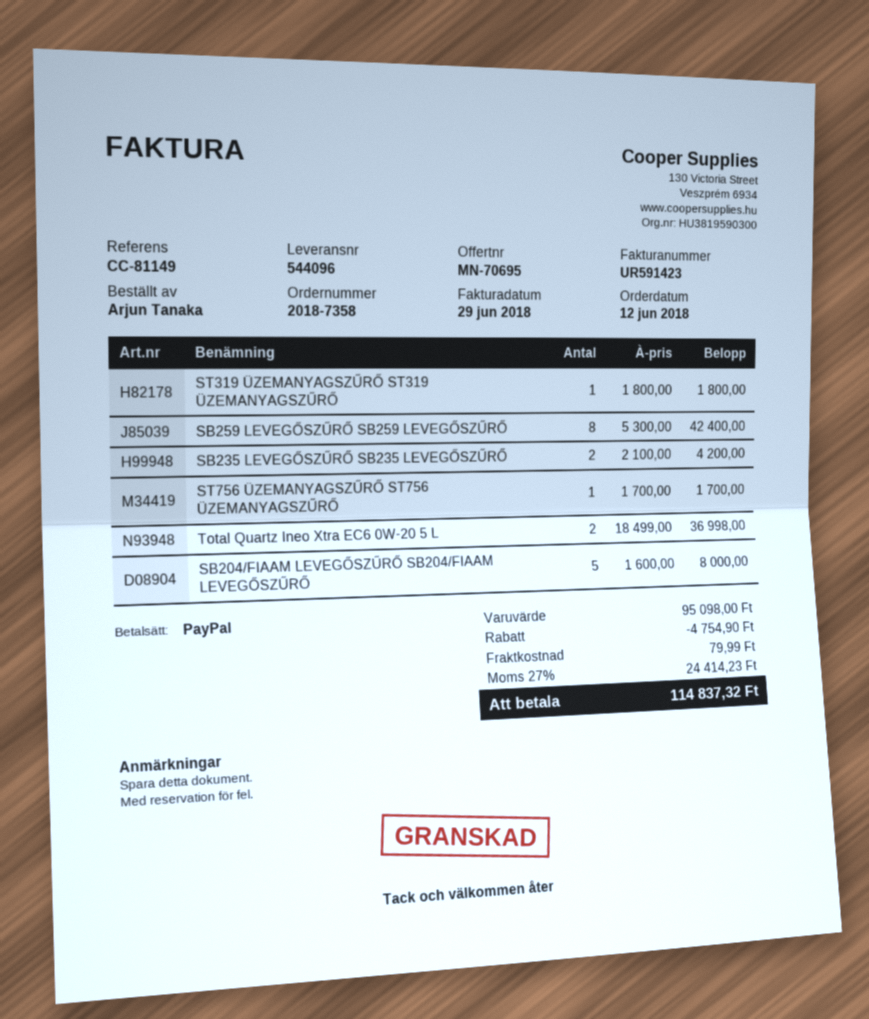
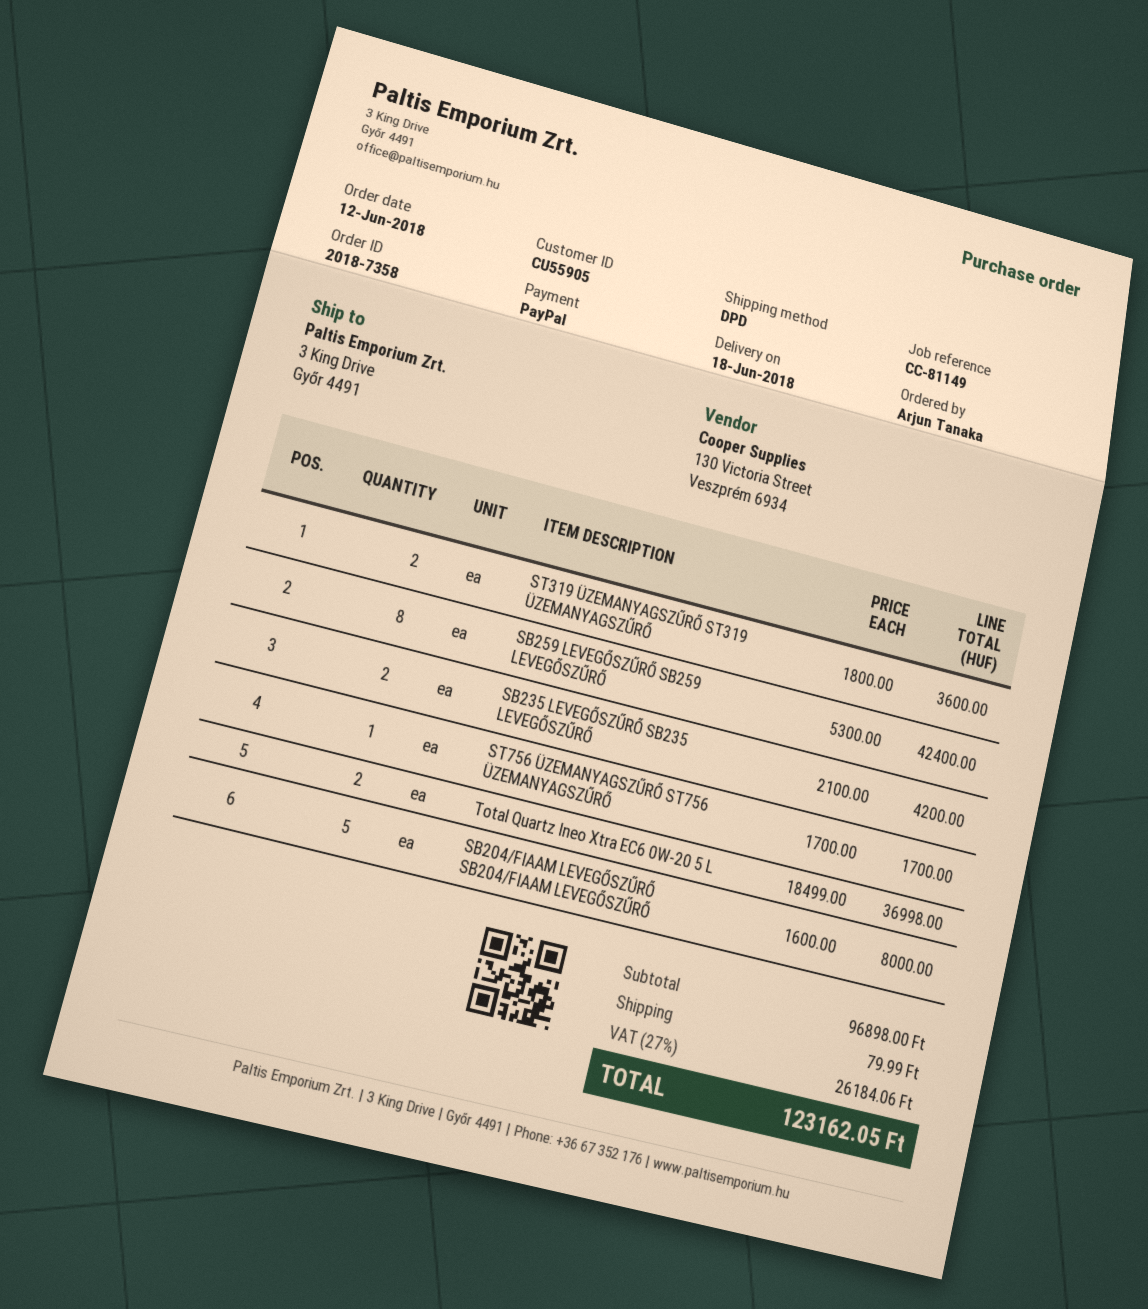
ST319 ÜZEMANYAGSZŰRŐ ST319 ÜZEMANYAGSZŰRŐ: 1 x 1800.00 = 1800.00 -> 2 x 1800.00 = 3600.00
subtotal: 95098.00 -> 96898.00
discount: 4754.90 -> none
tax: 27% = 24414.23 -> 27% = 26184.06
total: 114837.32 -> 123162.05

